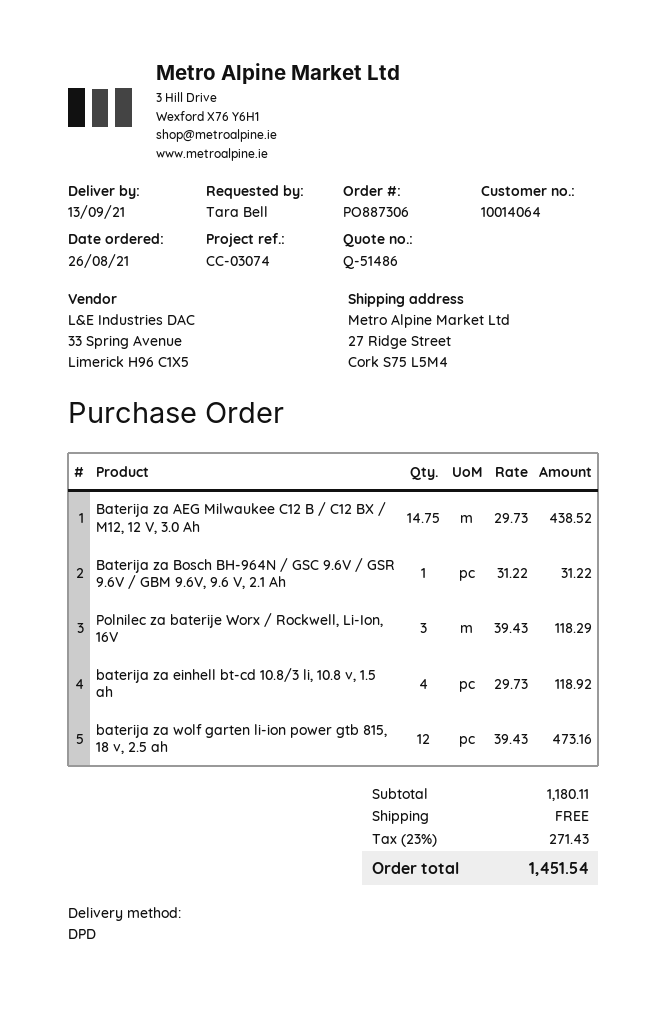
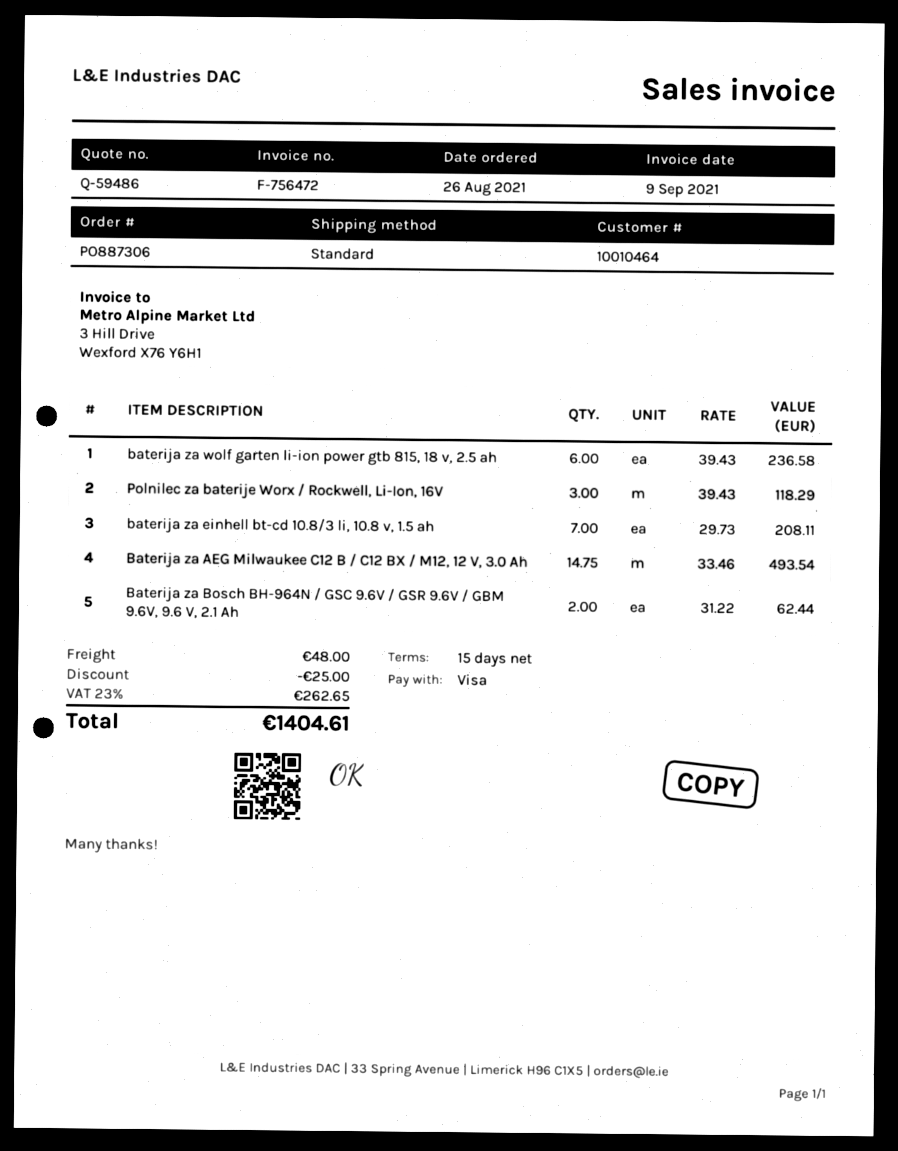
quote number: Q-51486 -> Q-59486
customer number: 10014064 -> 10010464
shipping method: DPD -> standard
Baterija za AEG Milwaukee C12 B / C12 BX / M12, 12 V, 3.0 Ah: 14.75 x 29.73 = 438.52 -> 14.75 x 33.46 = 493.54
Baterija za Bosch BH-964N / GSC 9.6V / GSR 9.6V / GBM 9.6V, 9.6 V, 2.1 Ah: 1 x 31.22 = 31.22 -> 2 x 31.22 = 62.44
baterija za einhell bt-cd 10.8/3 li, 10.8 v, 1.5 ah: 4 x 29.73 = 118.92 -> 7 x 29.73 = 208.11
baterija za wolf garten li-ion power gtb 815, 18 v, 2.5 ah: 12 x 39.43 = 473.16 -> 6 x 39.43 = 236.58
discount: none -> 25.00
shipping: 0.00 -> 48.00
tax: 23% = 271.43 -> 23% = 262.65
total: 1451.54 -> 1404.61

